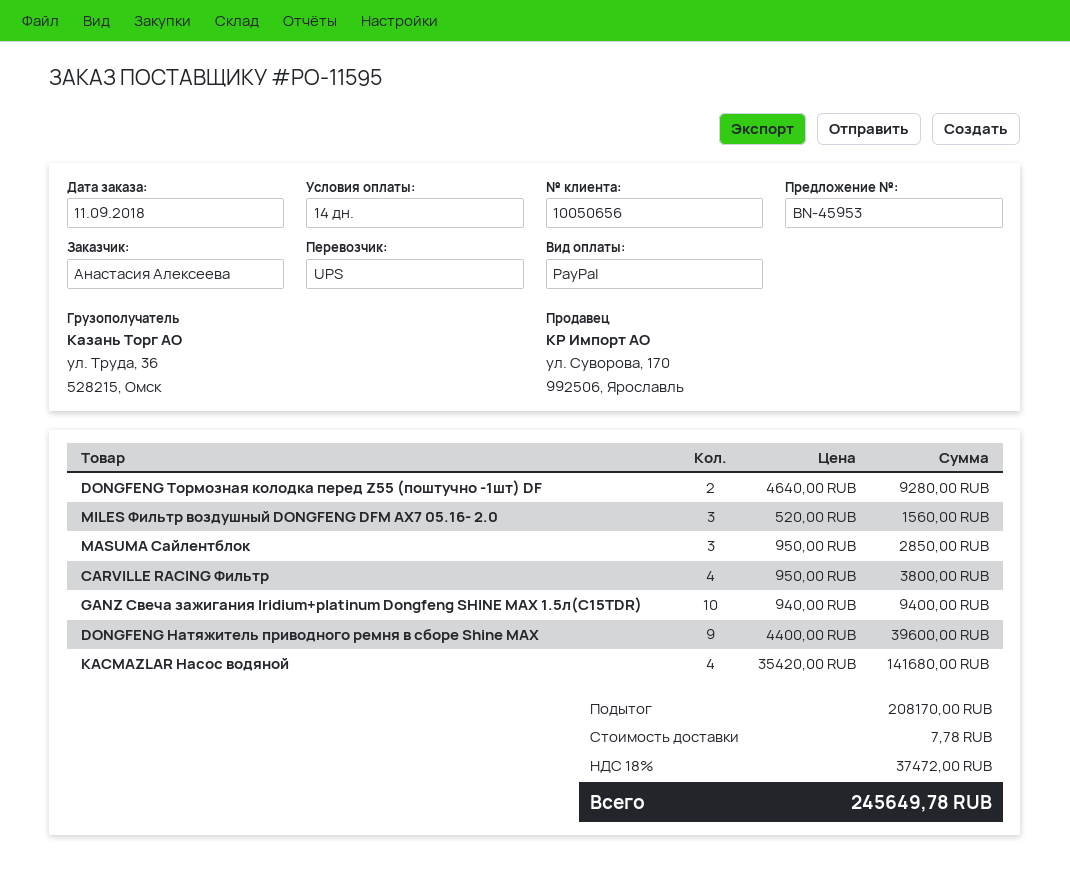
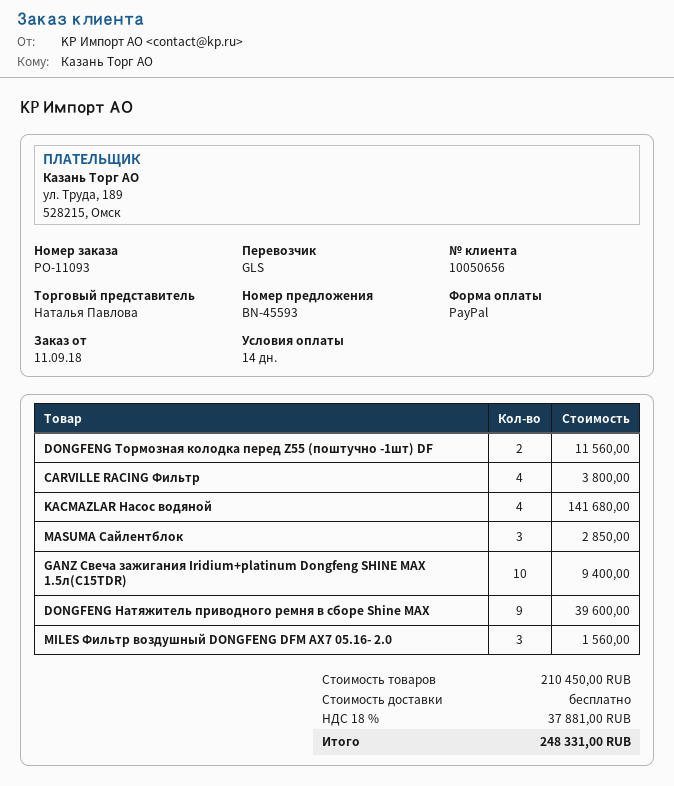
quote number: BN-45953 -> BN-45593
order number: PO-11595 -> PO-11093
shipping method: UPS -> GLS
DONGFENG Тормозная колодка перед Z55 (поштучно -1шт) DF: 2 for 9280.00 -> 2 for 11560.00
subtotal: 208170.00 -> 210450.00
shipping: 7.78 -> 0.00
tax: 18% = 37472.00 -> 18% = 37881.00
total: 245649.78 -> 248331.00

